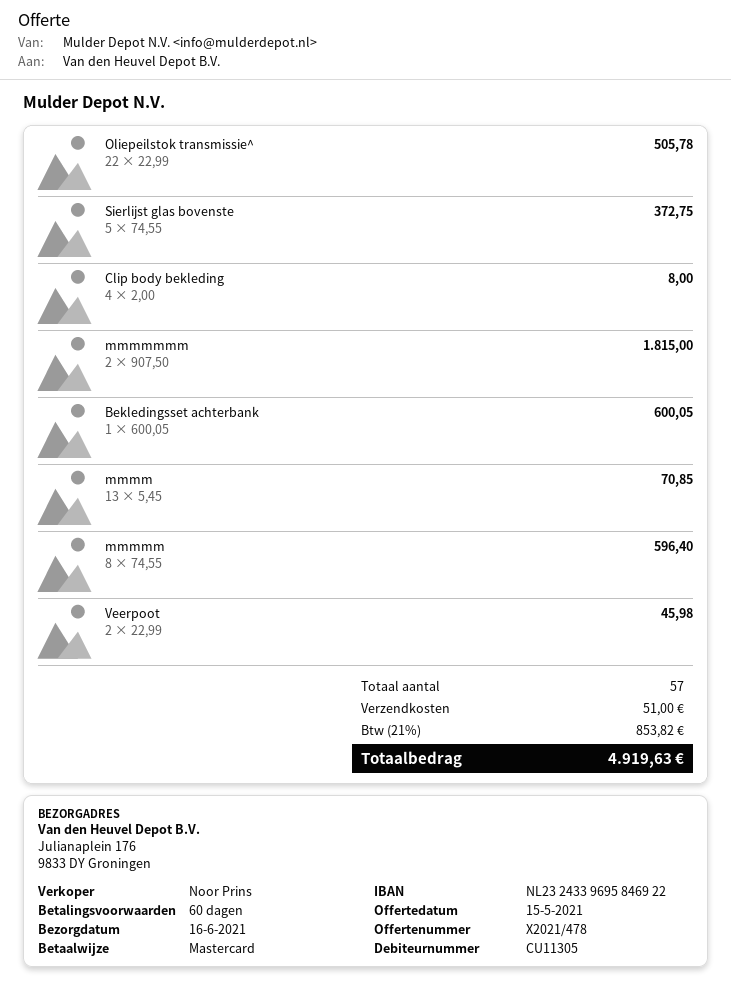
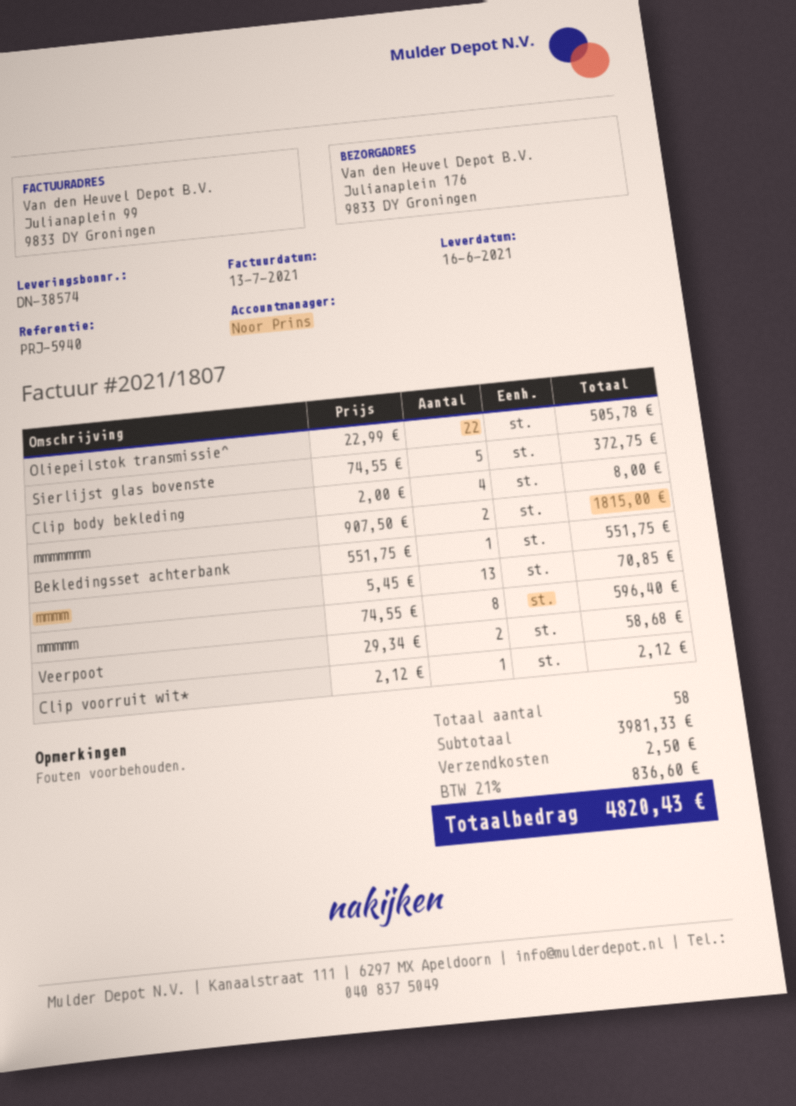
Bekledingsset achterbank: 1 x 600.05 = 600.05 -> 1 x 551.75 = 551.75
Veerpoot: 2 x 22.99 = 45.98 -> 2 x 29.34 = 58.68
Clip voorruit wit*: none -> 1 x 2.12 = 2.12
total quantity: 57 -> 58
shipping: 51.00 -> 2.50
tax: 21% = 853.82 -> 21% = 836.60
total: 4919.63 -> 4820.43

